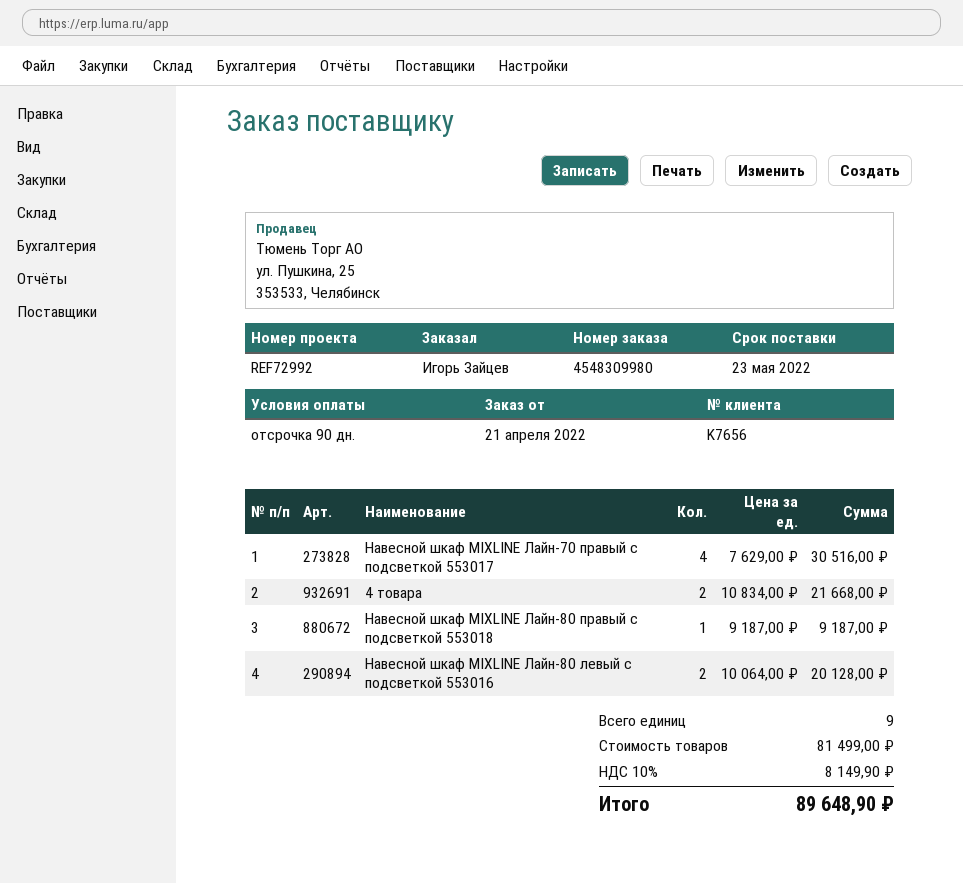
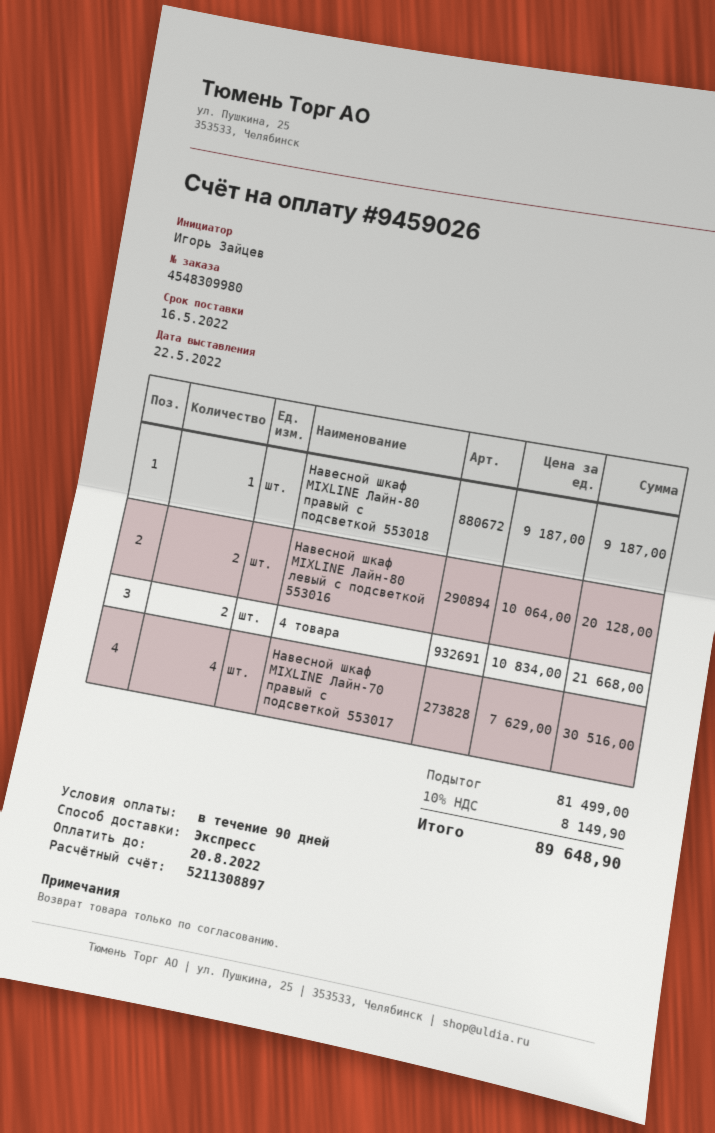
delivery date: 2022-05-23 -> 2022-05-16

